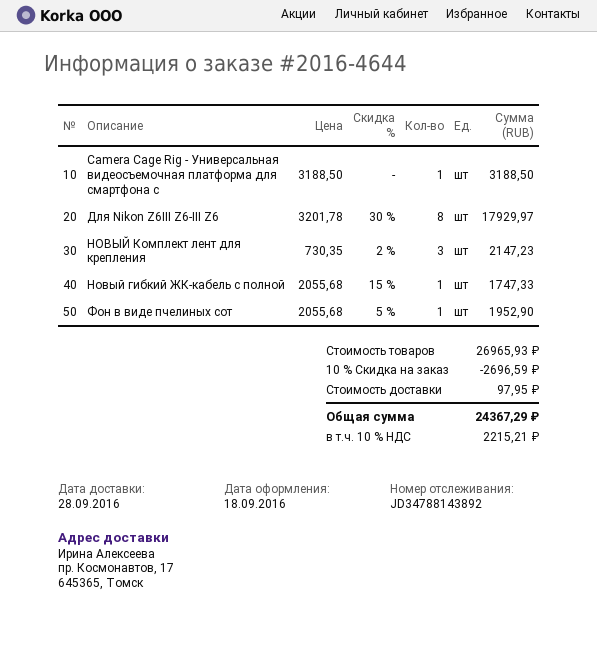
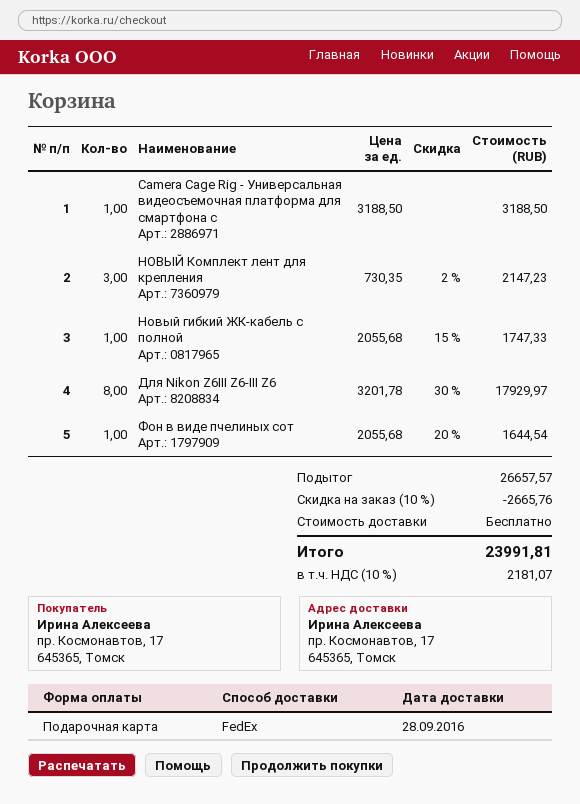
Фон в виде пчелиных сот: 1 x 2055.68 - 5% = 1952.90 -> 1 x 2055.68 - 20% = 1644.54
subtotal: 26965.93 -> 26657.57
discount: 10% = 2696.59 -> 10% = 2665.76
shipping: 97.95 -> 0.00
tax: 10% = 2215.21 -> 10% = 2181.07
total: 24367.29 -> 23991.81

